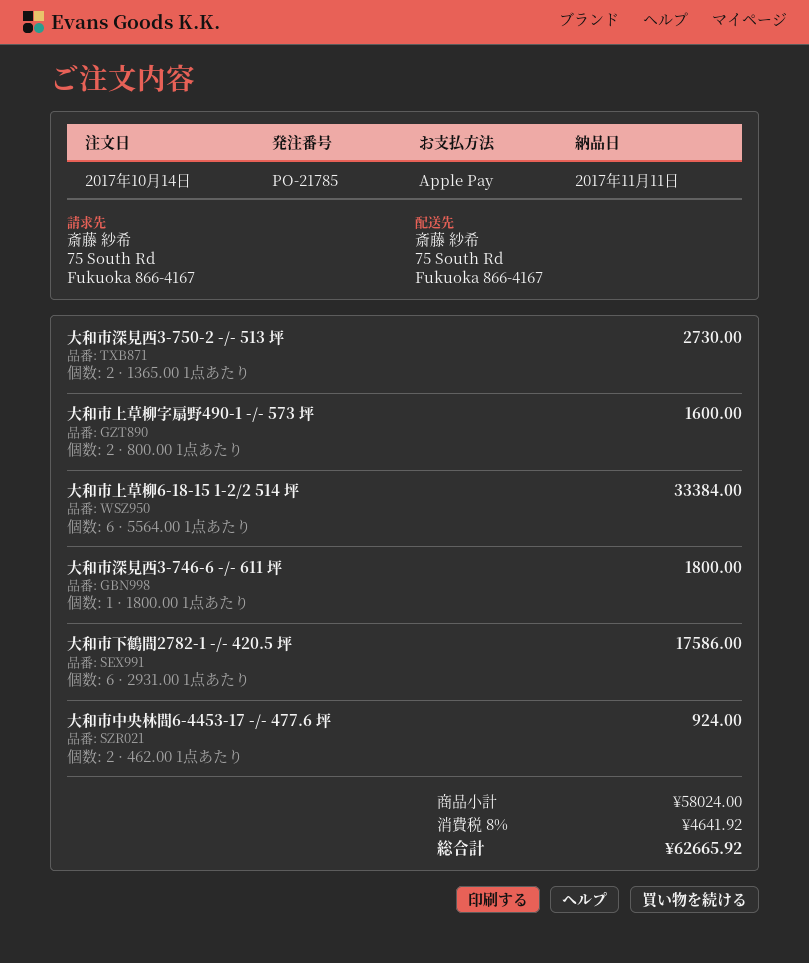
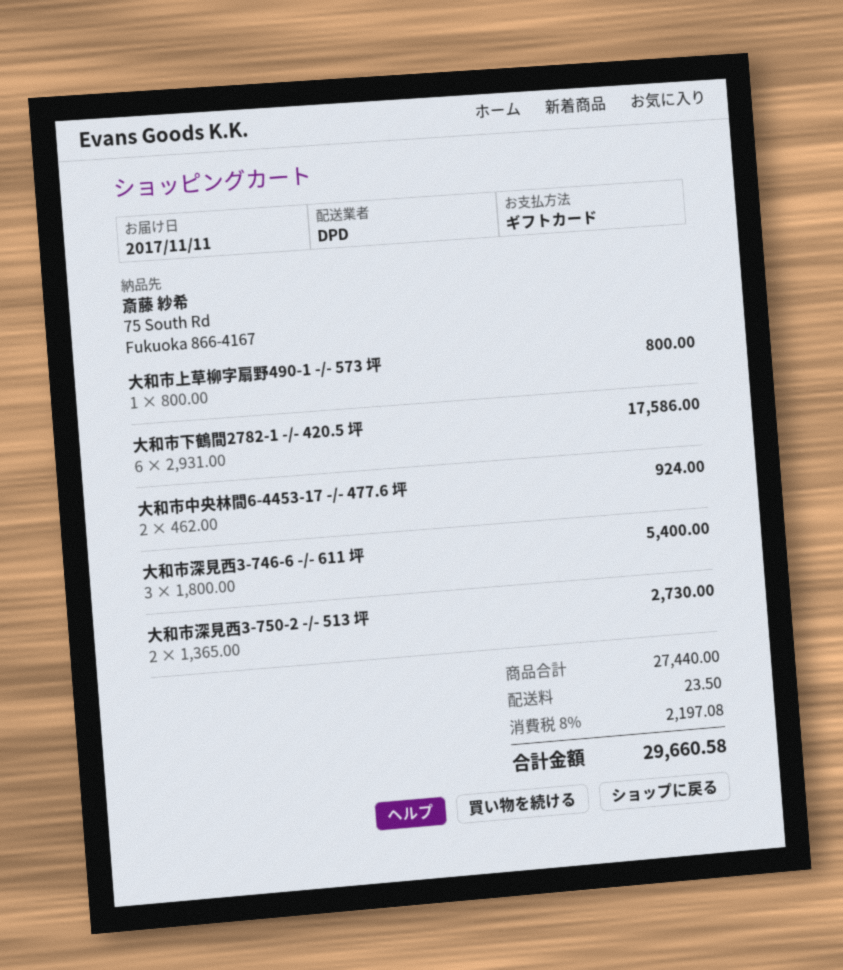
payment method: Apple Pay -> gift card
大和市上草柳字扇野490-1 -/- 573 坪: 2 x 800.00 = 1600.00 -> 1 x 800.00 = 800.00
大和市上草柳6-18-15 1-2/2 514 坪: 6 x 5564.00 = 33384.00 -> none
大和市深見西3-746-6 -/- 611 坪: 1 x 1800.00 = 1800.00 -> 3 x 1800.00 = 5400.00
subtotal: 58024.00 -> 27440.00
shipping: none -> 23.50
tax: 8% = 4641.92 -> 8% = 2197.08
total: 62665.92 -> 29660.58

